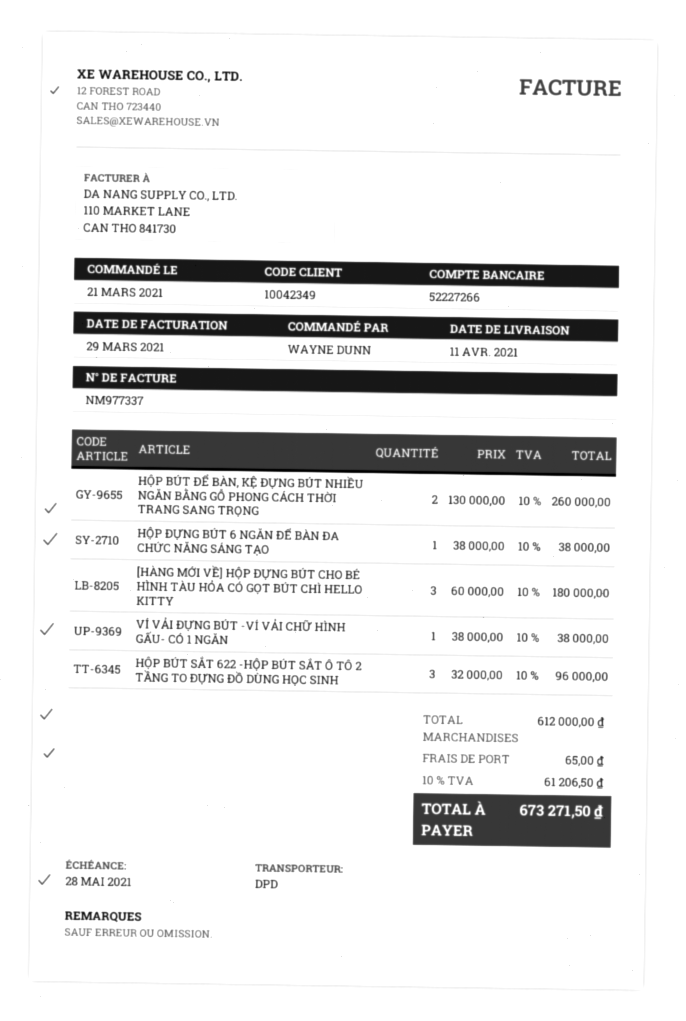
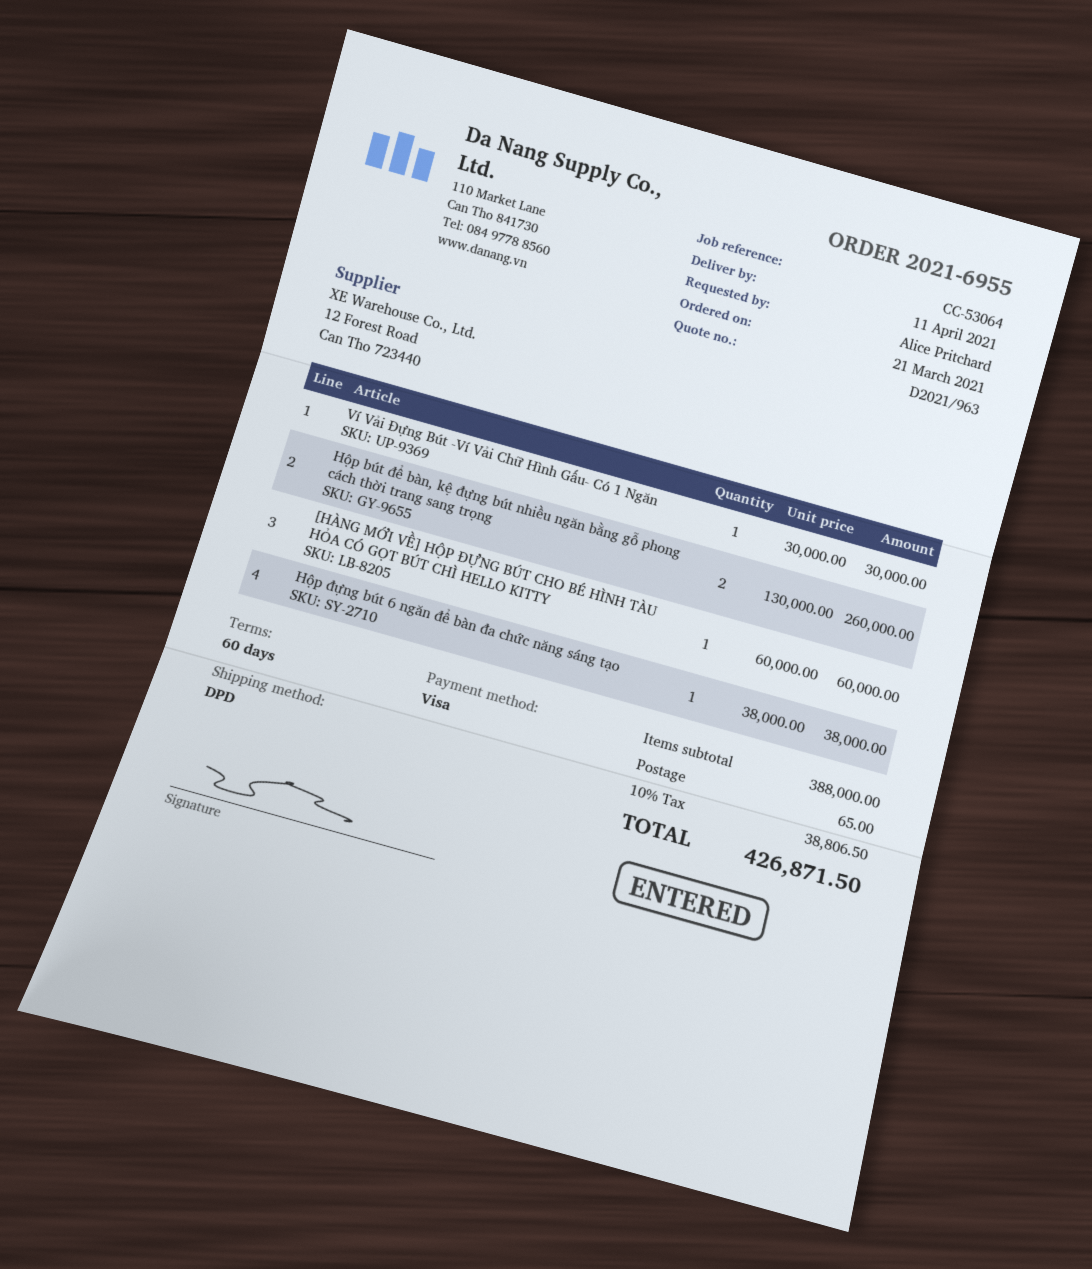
ordered by: WAYNE DUNN -> Alice Pritchard
[HÀNG MỚI VỀ] HỘP ĐỰNG BÚT CHO BÉ HÌNH TÀU HỎA CÓ GỌT BÚT CHÌ HELLO KITTY: 3 x 60000.00 = 180000.00 -> 1 x 60000.00 = 60000.00
VÍ VẢI ĐỰNG BÚT -VÍ VẢI CHỮ HÌNH GẤU- CÓ 1 NGĂN: 1 x 38000.00 = 38000.00 -> 1 x 30000.00 = 30000.00
HỘP BÚT SẮT 622 -HỘP BÚT SẮT Ô TÔ 2 TẦNG TO ĐỰNG ĐỒ DÙNG HỌC SINH: 3 x 32000.00 = 96000.00 -> none
subtotal: 612000.00 -> 388000.00
tax: 10% = 61206.50 -> 10% = 38806.50
total: 673271.50 -> 426871.50

